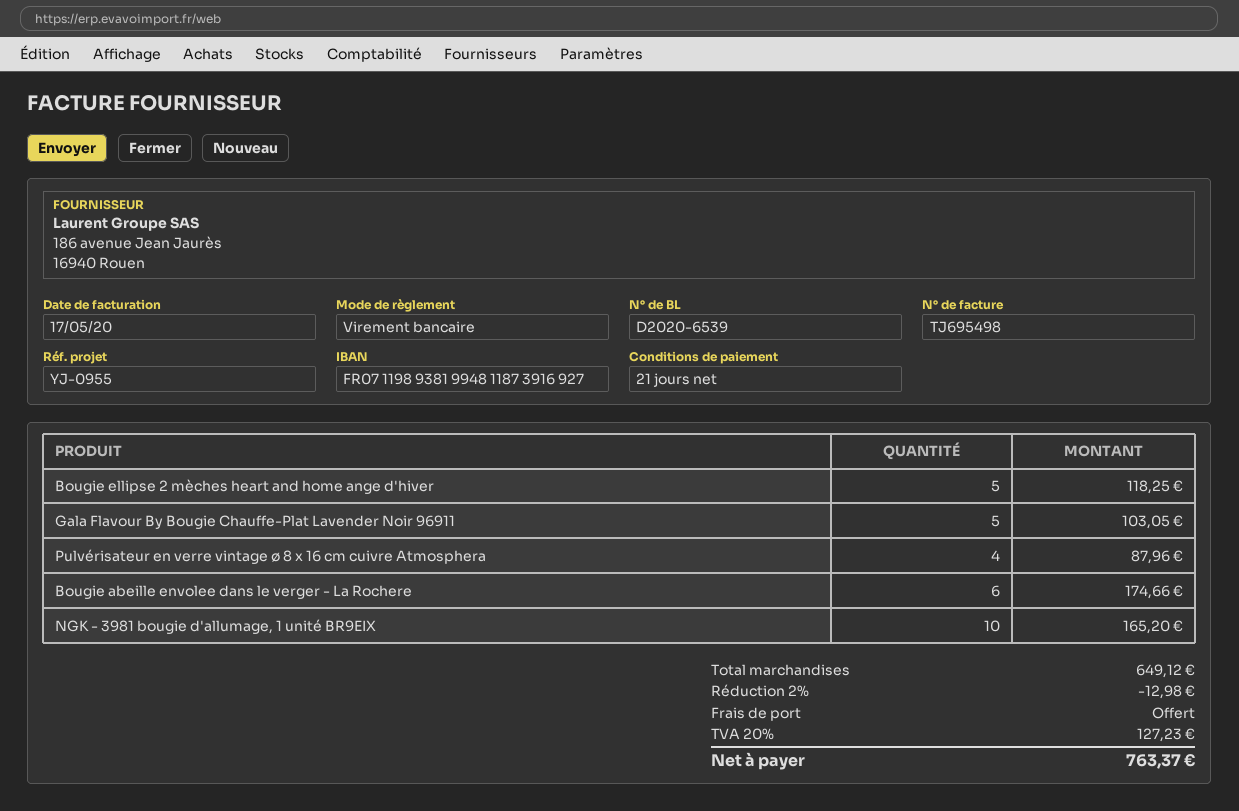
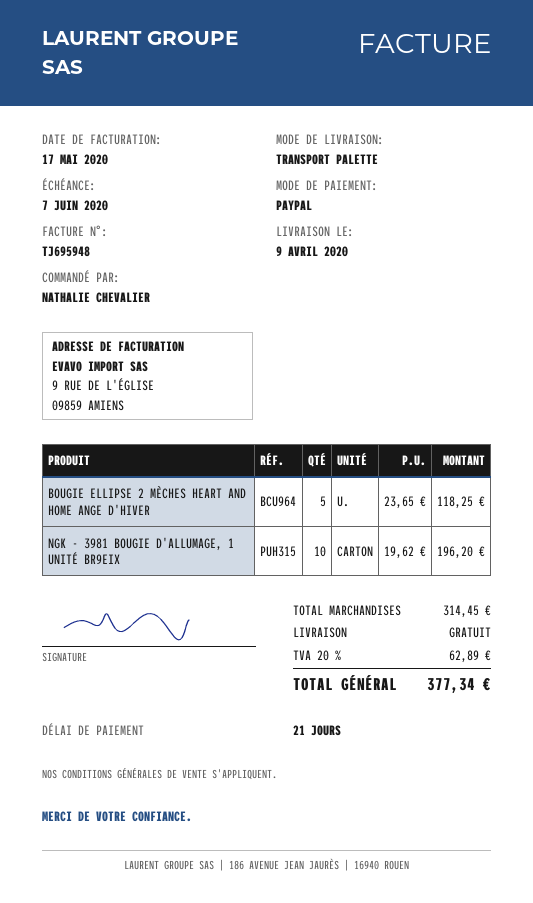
invoice number: TJ695498 -> TJ695948
payment method: bank transfer -> PayPal
Gala Flavour By Bougie Chauffe-Plat Lavender Noir 96911: 5 for 103.05 -> none
Pulvérisateur en verre vintage ø 8 x 16 cm cuivre Atmosphera: 4 for 87.96 -> none
Bougie abeille envolee dans le verger - La Rochere: 6 for 174.66 -> none
NGK - 3981 bougie d'allumage, 1 unité BR9EIX: 10 for 165.20 -> 10 for 196.20
subtotal: 649.12 -> 314.45
discount: 2% = 12.98 -> none
tax: 20% = 127.23 -> 20% = 62.89
total: 763.37 -> 377.34

